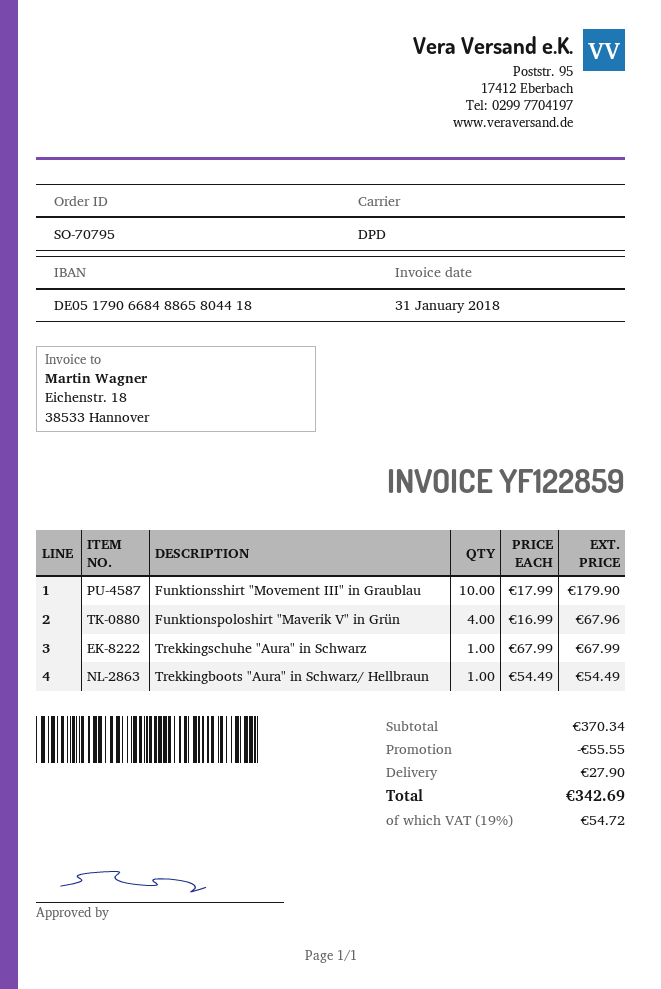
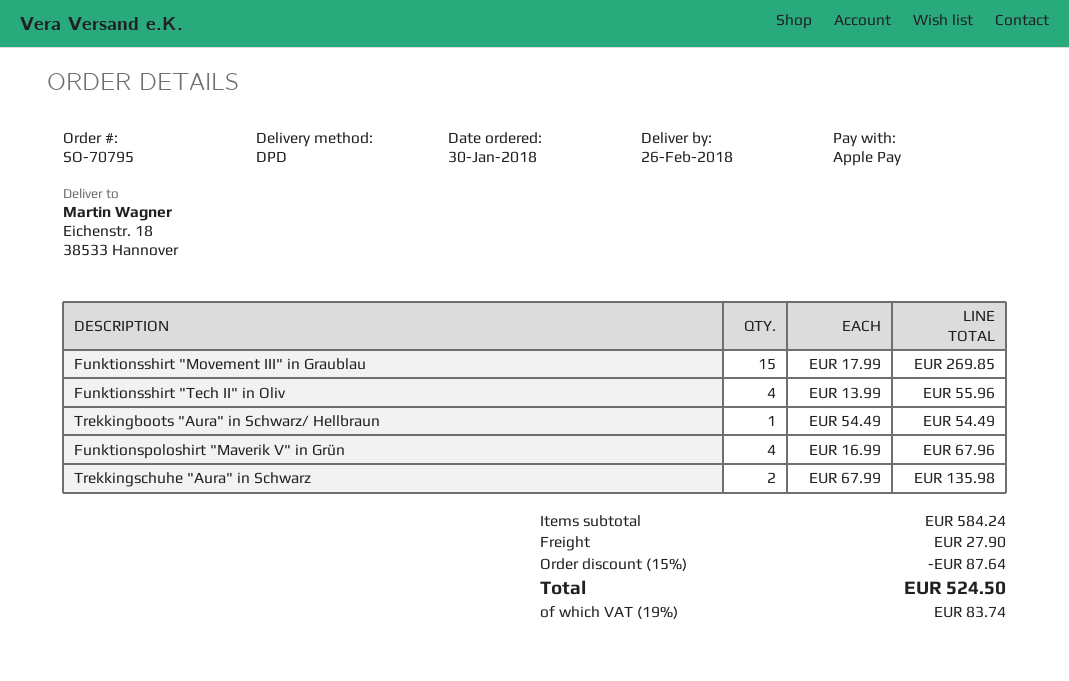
Funktionsshirt "Movement III" in Graublau: 10 x 17.99 = 179.90 -> 15 x 17.99 = 269.85
Trekkingschuhe "Aura" in Schwarz: 1 x 67.99 = 67.99 -> 2 x 67.99 = 135.98
Funktionsshirt "Tech II" in Oliv: none -> 4 x 13.99 = 55.96
subtotal: 370.34 -> 584.24
discount: 55.55 -> 87.64
tax: 19% = 54.72 -> 19% = 83.74
total: 342.69 -> 524.50

